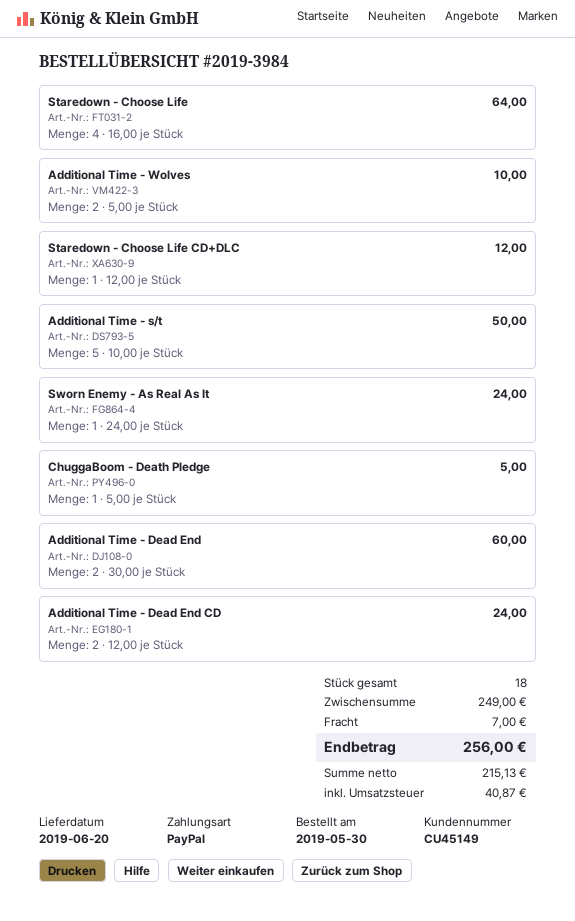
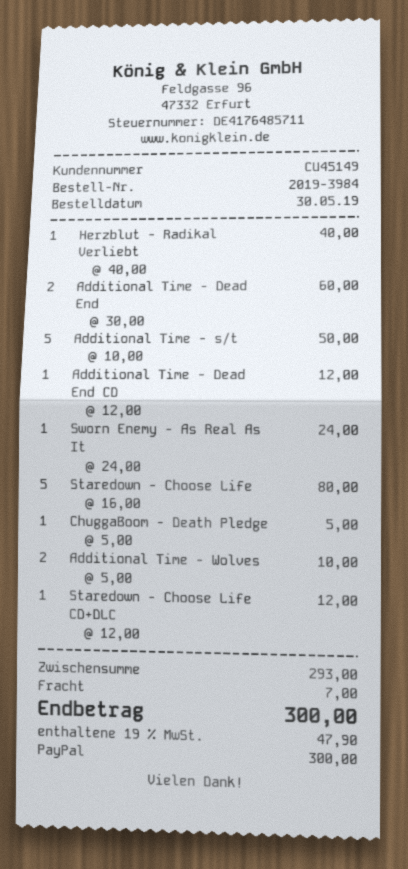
Staredown - Choose Life: 4 x 16.00 = 64.00 -> 5 x 16.00 = 80.00
Additional Time - Dead End CD: 2 x 12.00 = 24.00 -> 1 x 12.00 = 12.00
Herzblut - Radikal Verliebt: none -> 1 x 40.00 = 40.00
subtotal: 249.00 -> 293.00
tax: 40.87 -> 47.90
total: 256.00 -> 300.00

